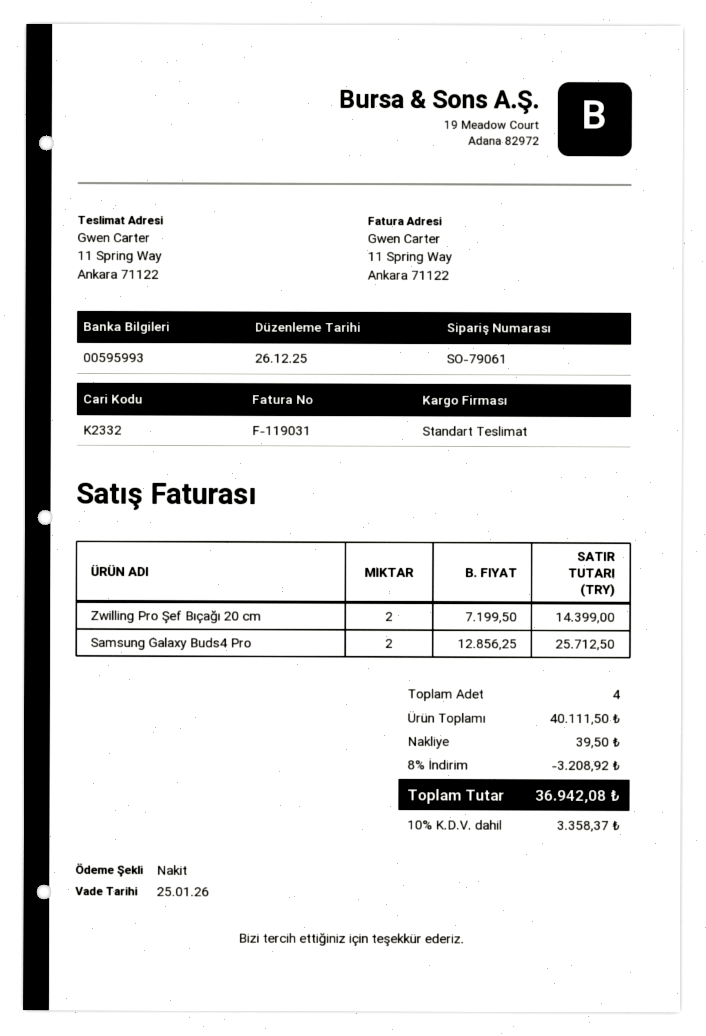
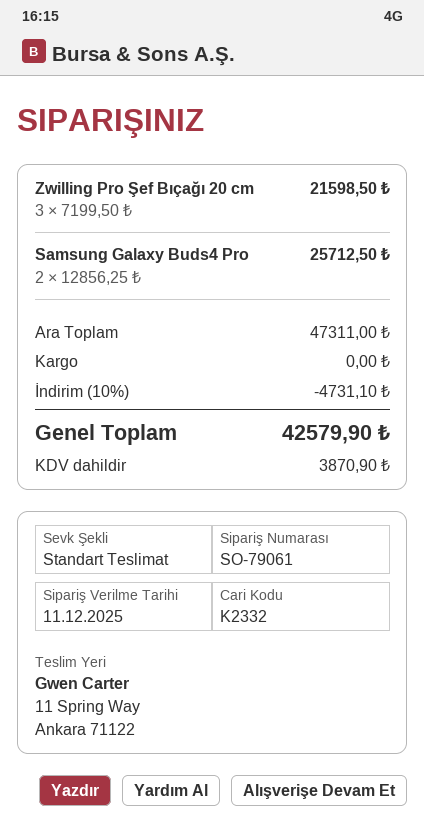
Zwilling Pro Şef Bıçağı 20 cm: 2 x 7199.50 = 14399.00 -> 3 x 7199.50 = 21598.50
subtotal: 40111.50 -> 47311.00
discount: 8% = 3208.92 -> 10% = 4731.10
shipping: 39.50 -> 0.00
tax: 3358.37 -> 3870.90
total: 36942.08 -> 42579.90

